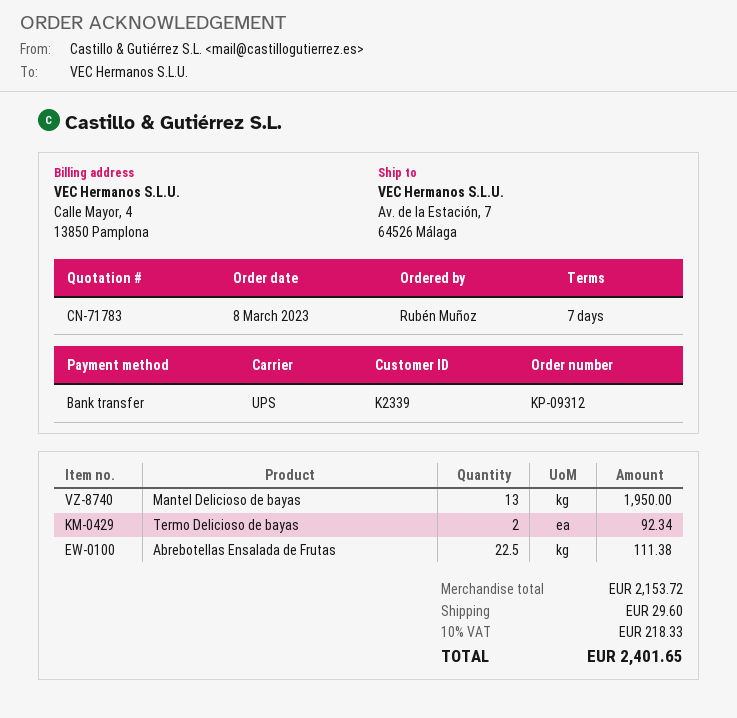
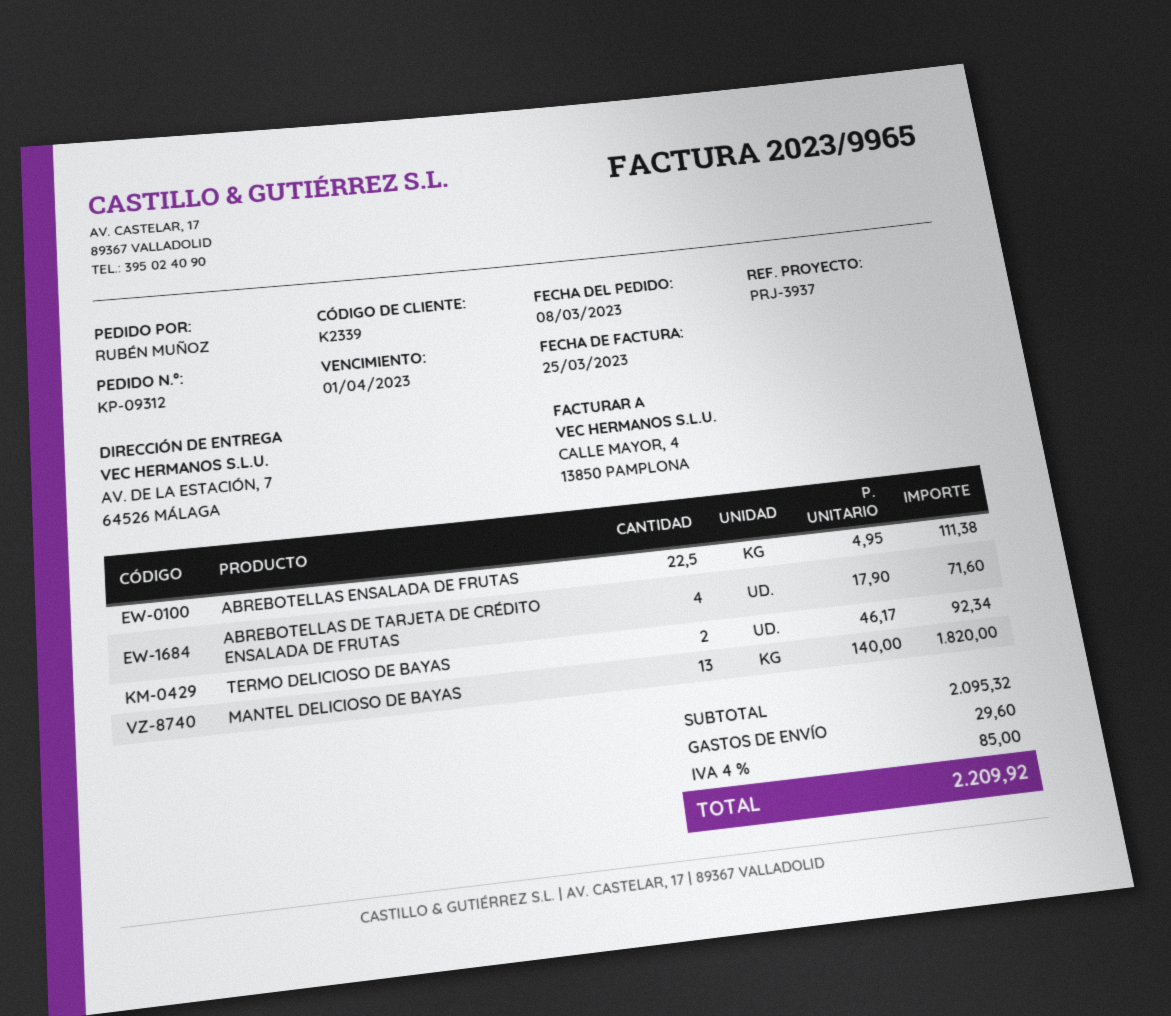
Mantel Delicioso de bayas: 13 for 1950.00 -> 13 for 1820.00
ABREBOTELLAS DE TARJETA DE CRÉDITO ENSALADA DE FRUTAS: none -> 4 for 71.60
subtotal: 2153.72 -> 2095.32
tax: 10% = 218.33 -> 4% = 85.00
total: 2401.65 -> 2209.92

